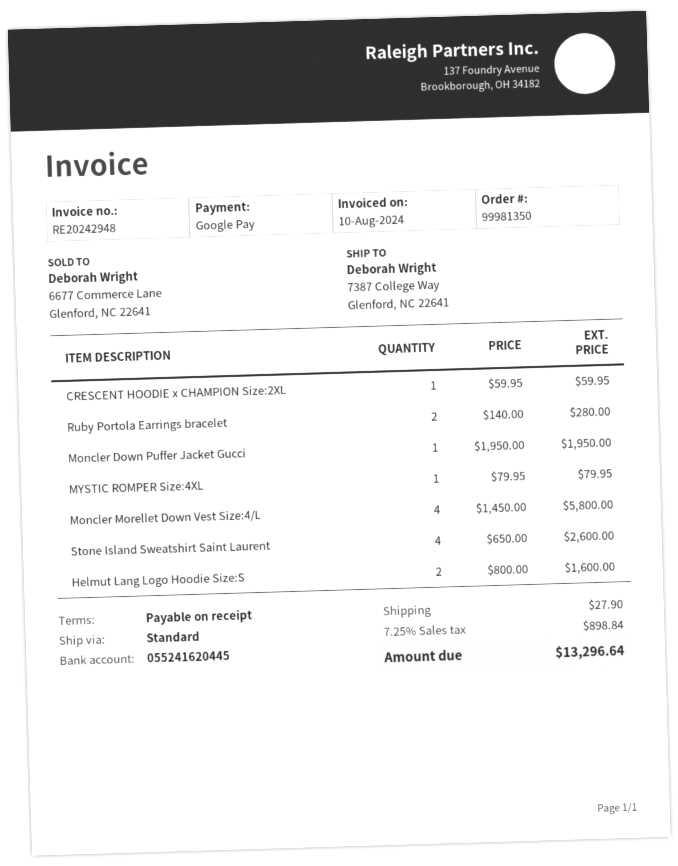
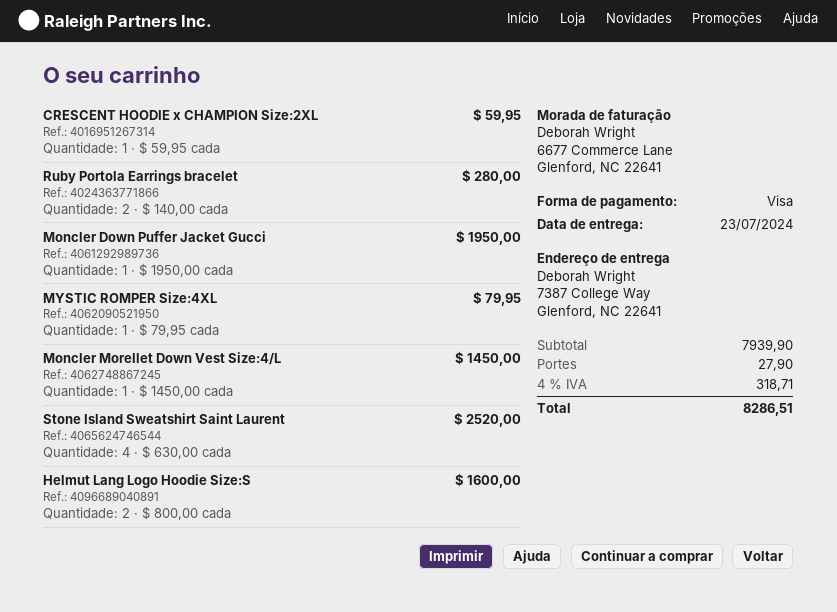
payment method: Google Pay -> Visa
Moncler Morellet Down Vest Size:4/L: 4 x 1450.00 = 5800.00 -> 1 x 1450.00 = 1450.00
Stone Island Sweatshirt Saint Laurent: 4 x 650.00 = 2600.00 -> 4 x 630.00 = 2520.00
tax: 7.25% = 898.84 -> 4% = 318.71
total: 13296.64 -> 8286.51

